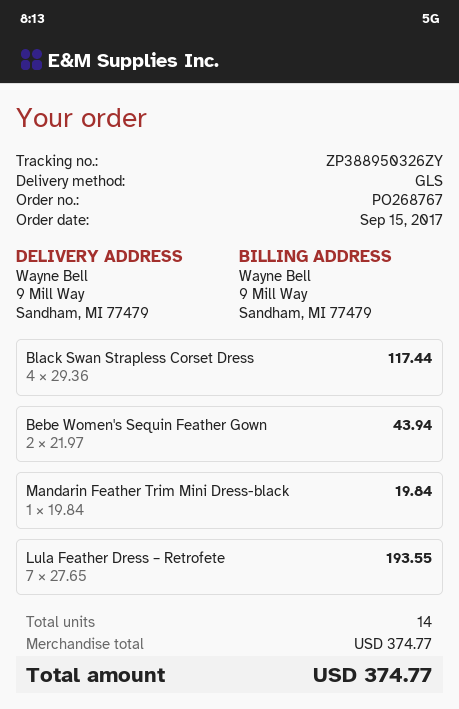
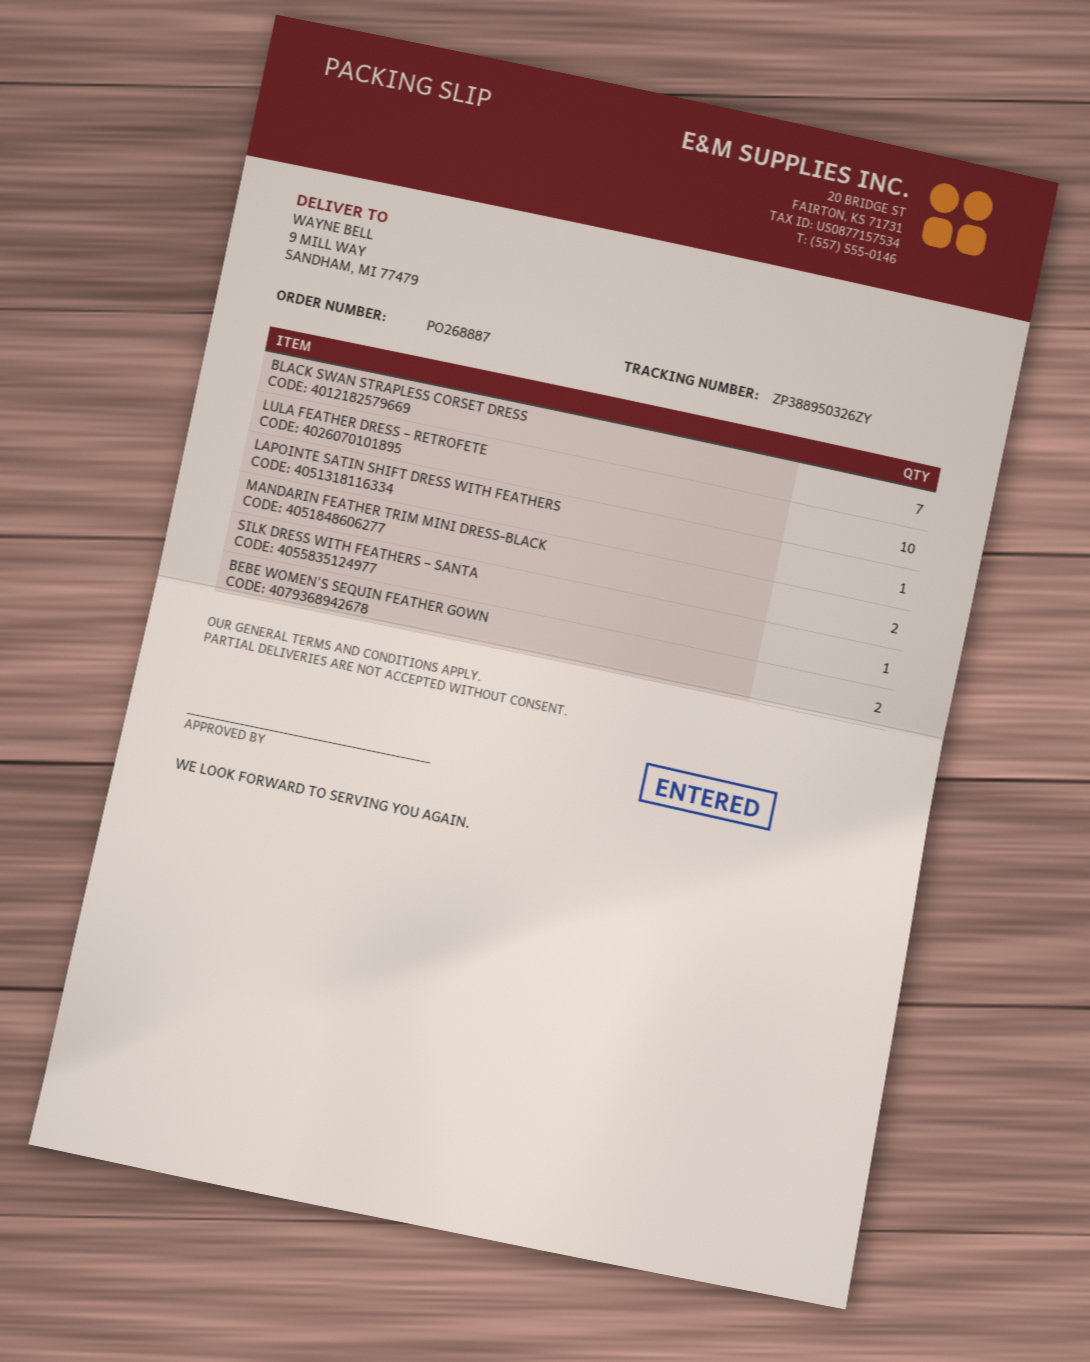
order number: PO268767 -> PO268887
Black Swan Strapless Corset Dress: 4 -> 7
Mandarin Feather Trim Mini Dress-black: 1 -> 2
Lula Feather Dress – Retrofete: 7 -> 10
LAPOINTE SATIN SHIFT DRESS WITH FEATHERS: none -> 1
SILK DRESS WITH FEATHERS – SANTA: none -> 1

